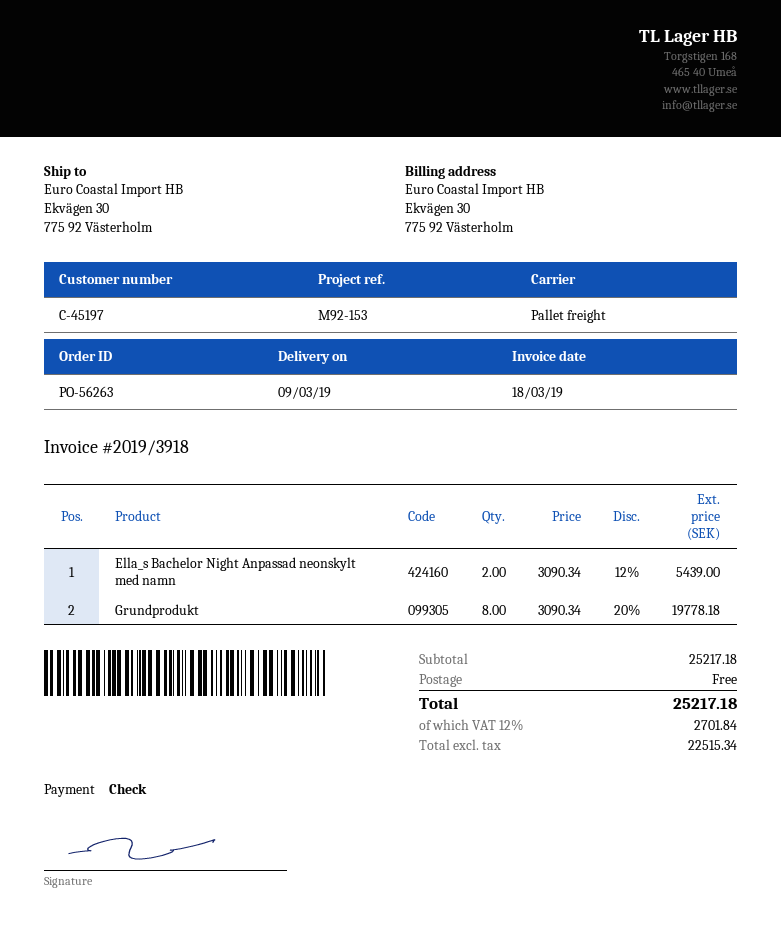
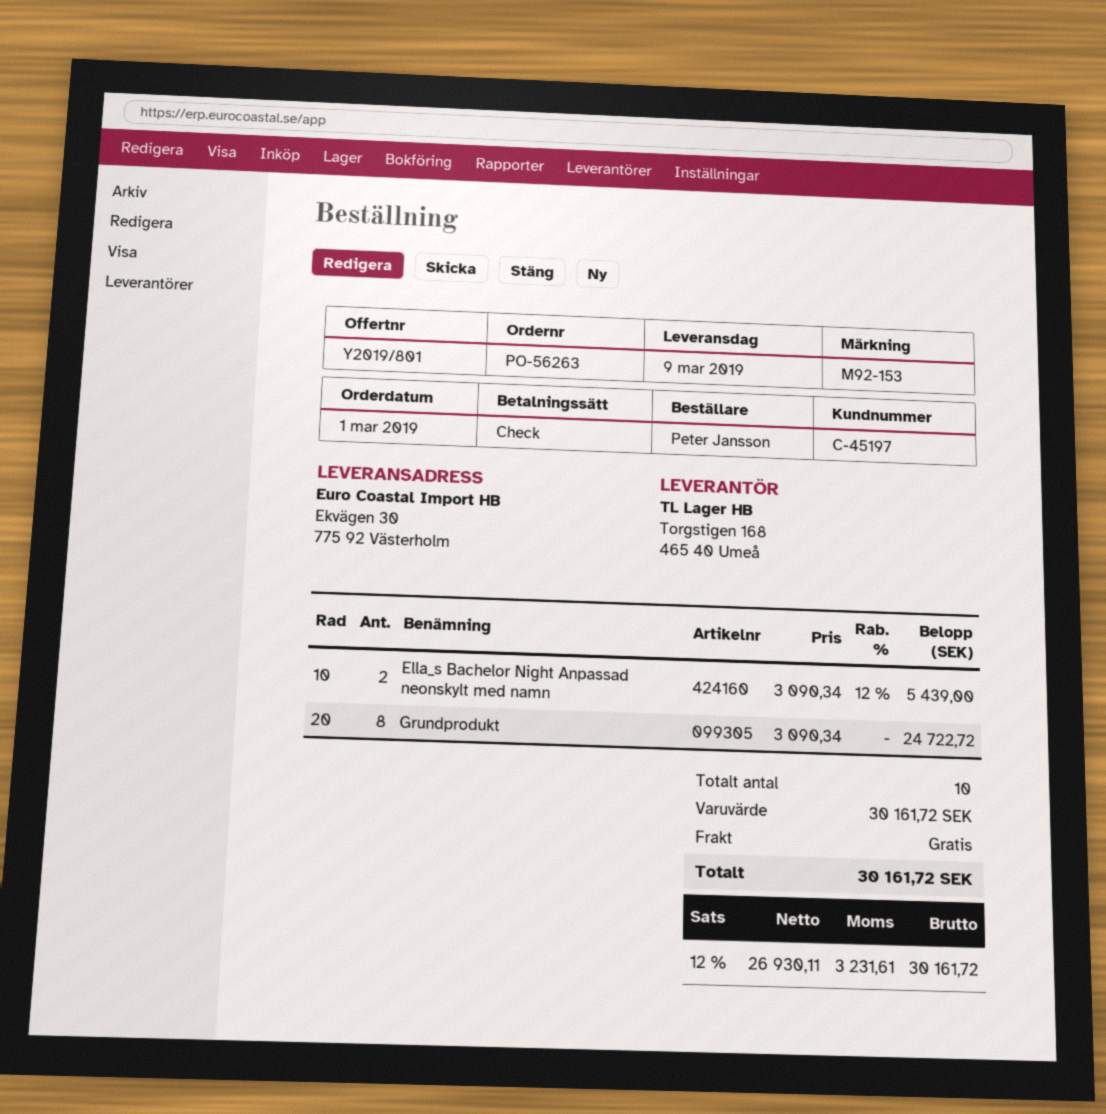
Grundprodukt: 8 x 3090.34 - 20% = 19778.18 -> 8 x 3090.34 = 24722.72
subtotal: 25217.18 -> 30161.72
net: 22515.34 -> 26930.11
tax: 12% = 2701.84 -> 12% = 3231.61
total: 25217.18 -> 30161.72

